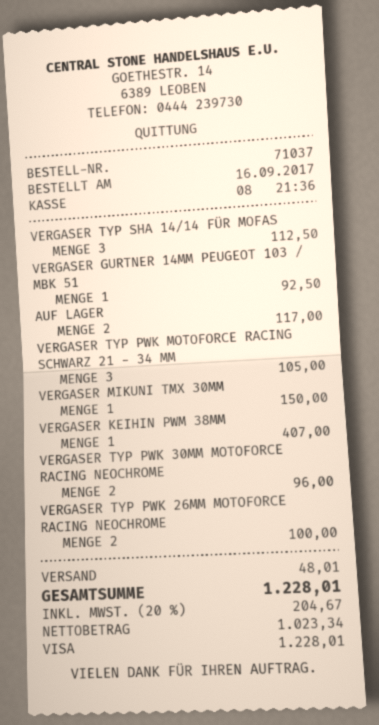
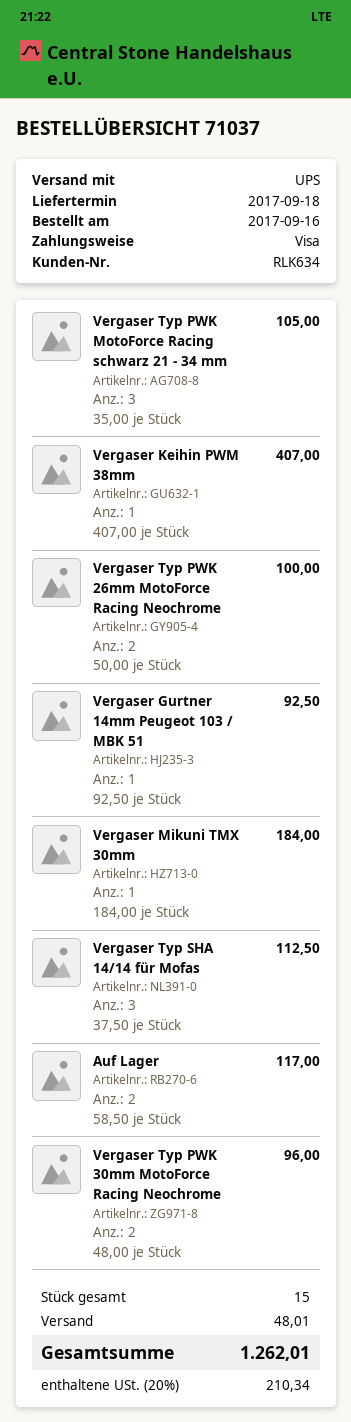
VERGASER MIKUNI TMX 30MM: 1 for 150.00 -> 1 for 184.00
tax: 20% = 204.67 -> 20% = 210.34
total: 1228.01 -> 1262.01

